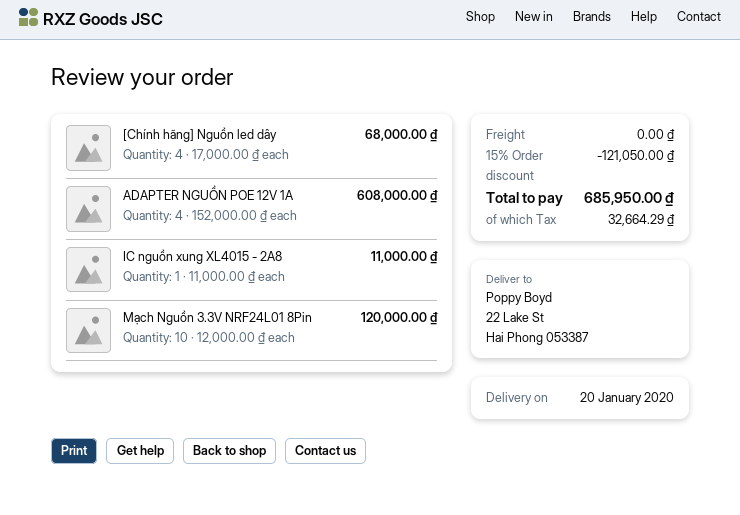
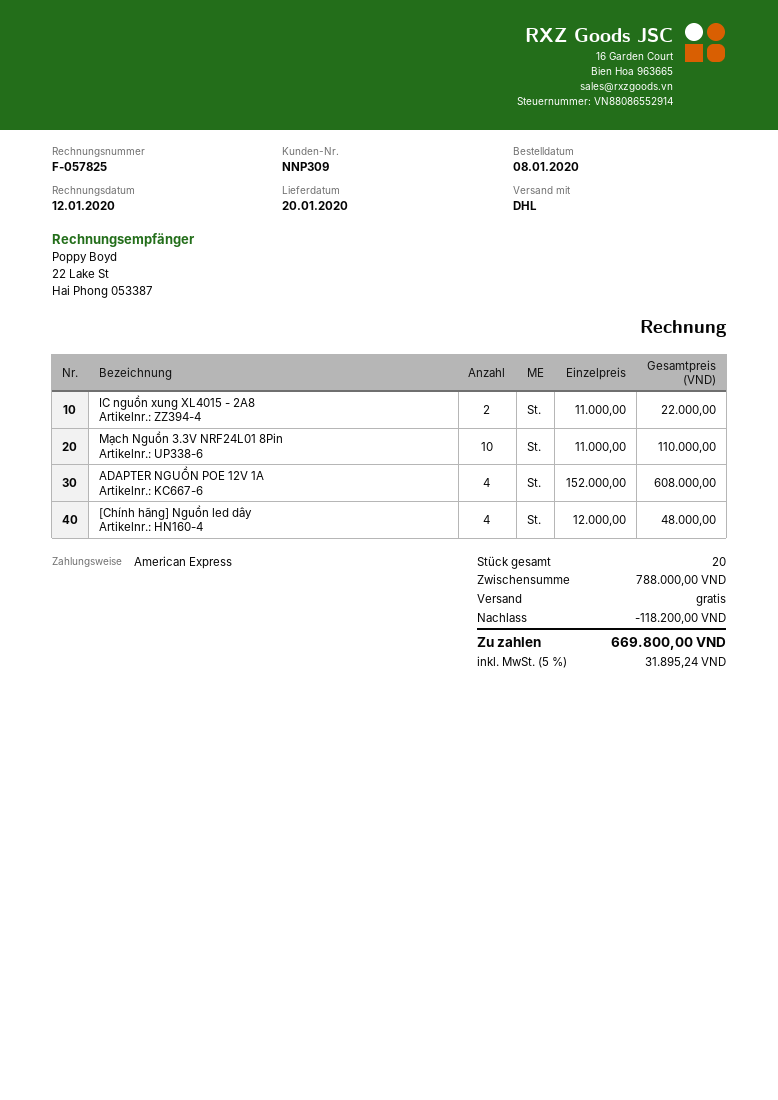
[Chính hãng] Nguồn led dây: 4 x 17000.00 = 68000.00 -> 4 x 12000.00 = 48000.00
IC nguồn xung XL4015 - 2A8: 1 x 11000.00 = 11000.00 -> 2 x 11000.00 = 22000.00
Mạch Nguồn 3.3V NRF24L01 8Pin: 10 x 12000.00 = 120000.00 -> 10 x 11000.00 = 110000.00
discount: 121050.00 -> 118200.00
tax: 32664.29 -> 31895.24
total: 685950.00 -> 669800.00

